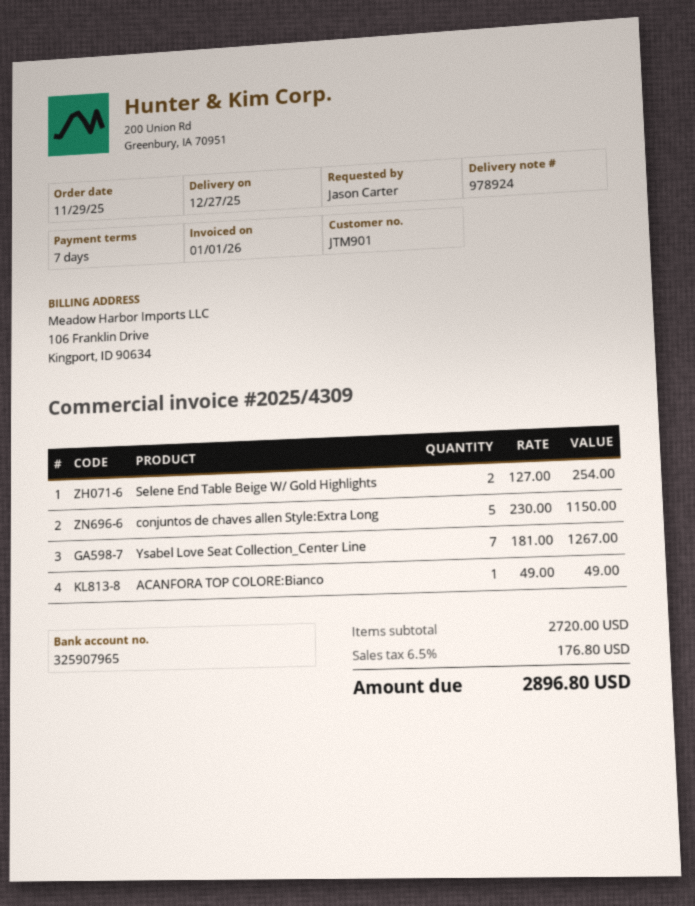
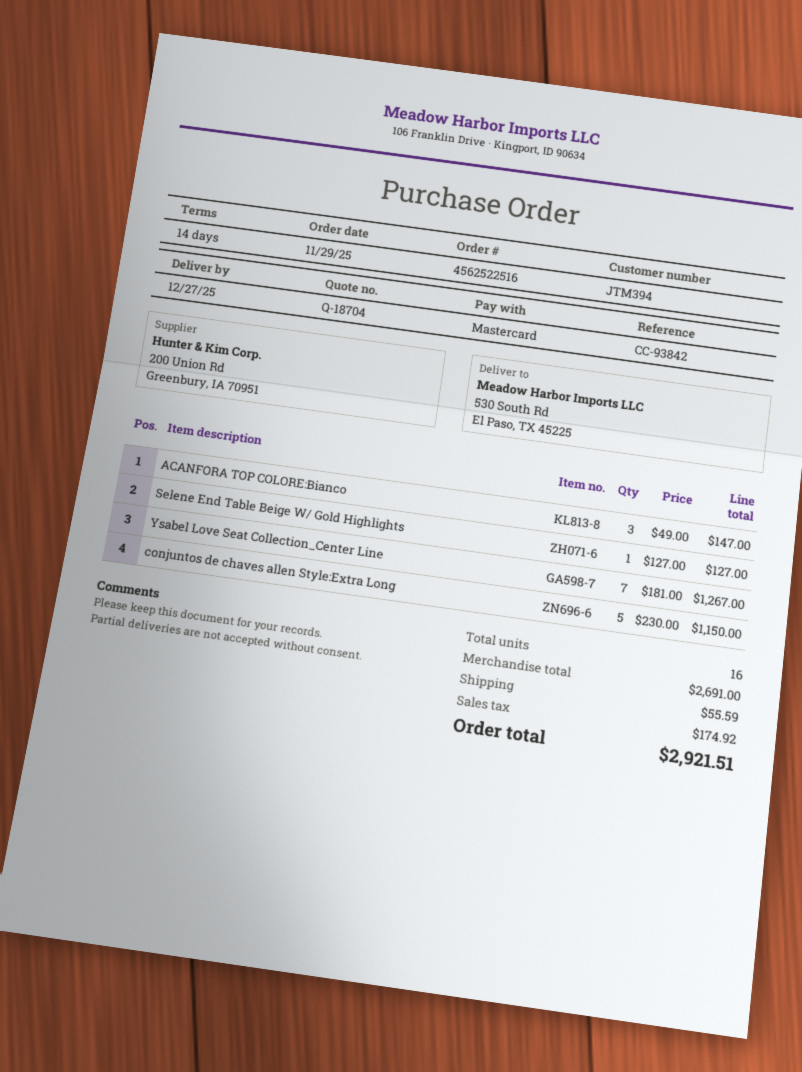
payment terms: 7 days -> 14 days
customer number: JTM901 -> JTM394
Selene End Table Beige W/ Gold Highlights: 2 x 127.00 = 254.00 -> 1 x 127.00 = 127.00
ACANFORA TOP COLORE:Bianco: 1 x 49.00 = 49.00 -> 3 x 49.00 = 147.00
subtotal: 2720.00 -> 2691.00
shipping: none -> 55.59
tax: 176.80 -> 174.92
total: 2896.80 -> 2921.51

